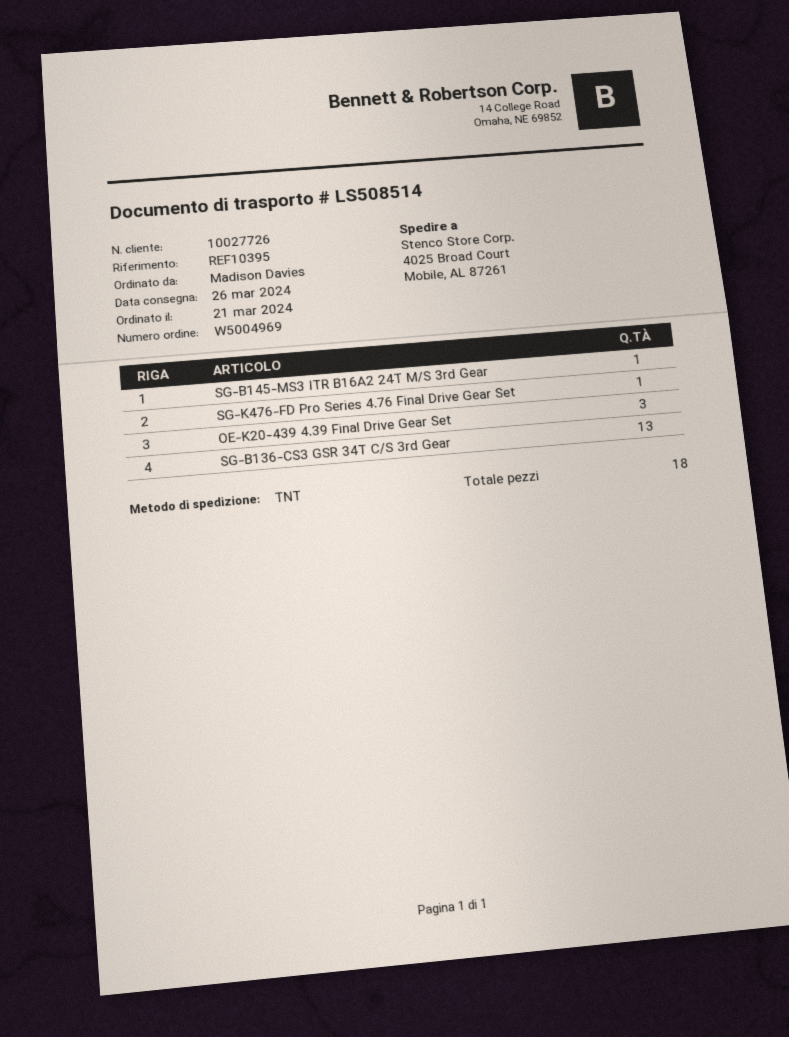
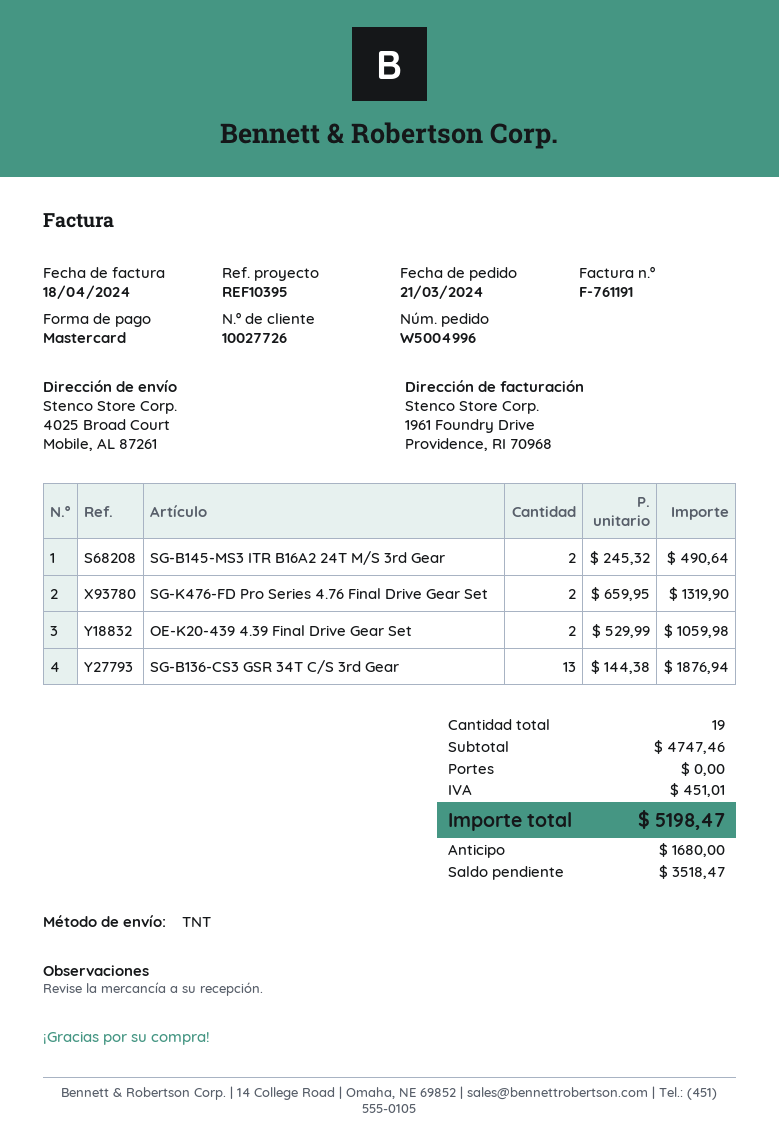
order number: W5004969 -> W5004996
SG-B145-MS3 ITR B16A2 24T M/S 3rd Gear: 1 -> 2
SG-K476-FD Pro Series 4.76 Final Drive Gear Set: 1 -> 2
OE-K20-439 4.39 Final Drive Gear Set: 3 -> 2
total quantity: 18 -> 19

